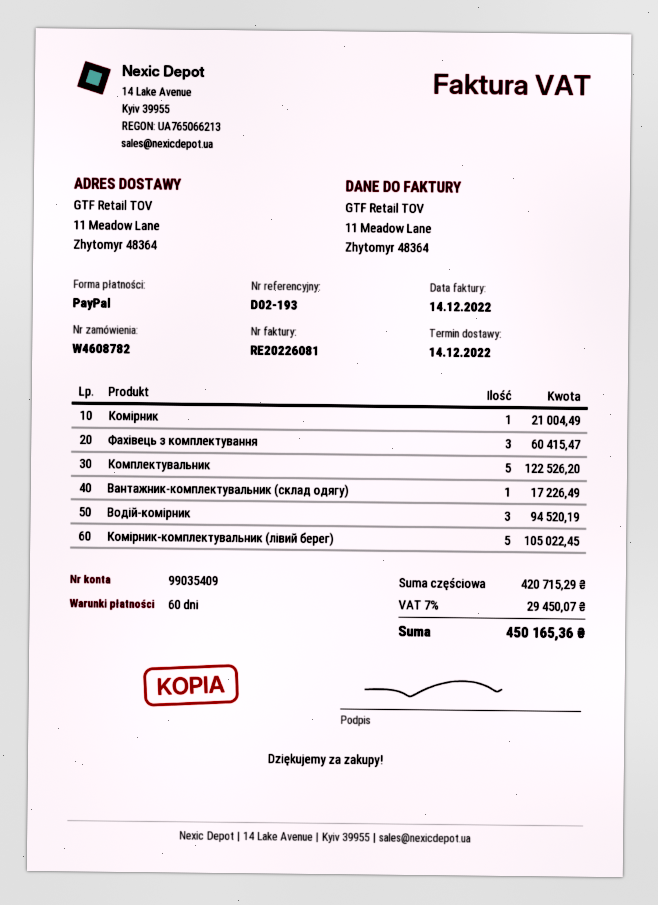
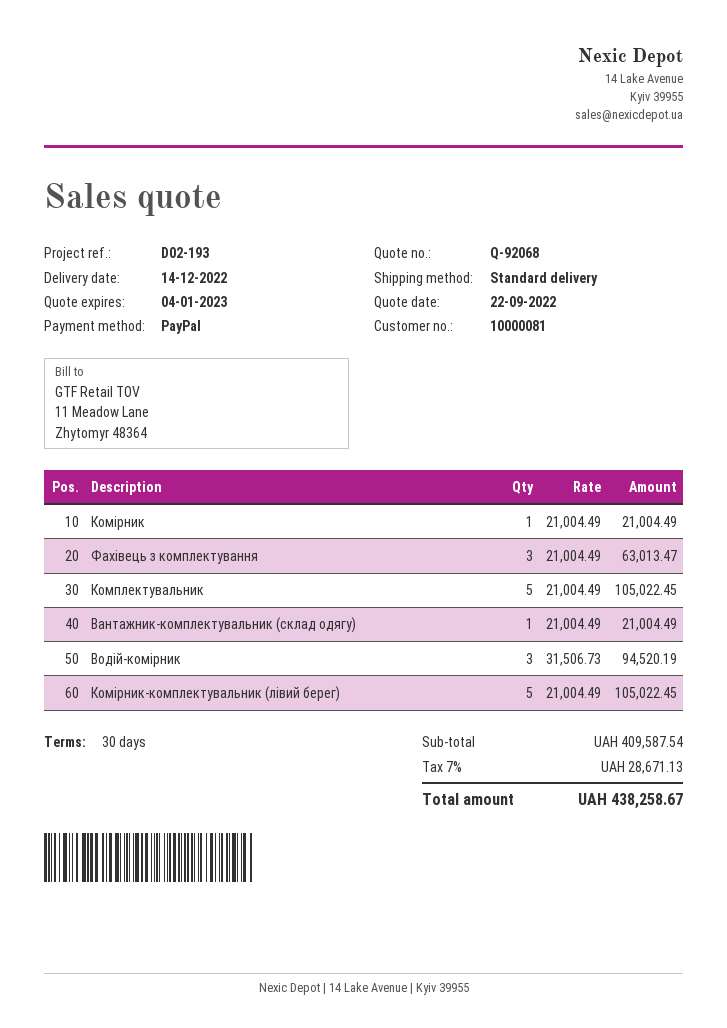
payment terms: 60 days -> 30 days
Фахівець з комплектування: 3 for 60415.47 -> 3 for 63013.47
Комплектувальник: 5 for 122526.20 -> 5 for 105022.45
Вантажник-комплектувальник (склад одягу): 1 for 17226.49 -> 1 for 21004.49
subtotal: 420715.29 -> 409587.54
tax: 7% = 29450.07 -> 7% = 28671.13
total: 450165.36 -> 438258.67

